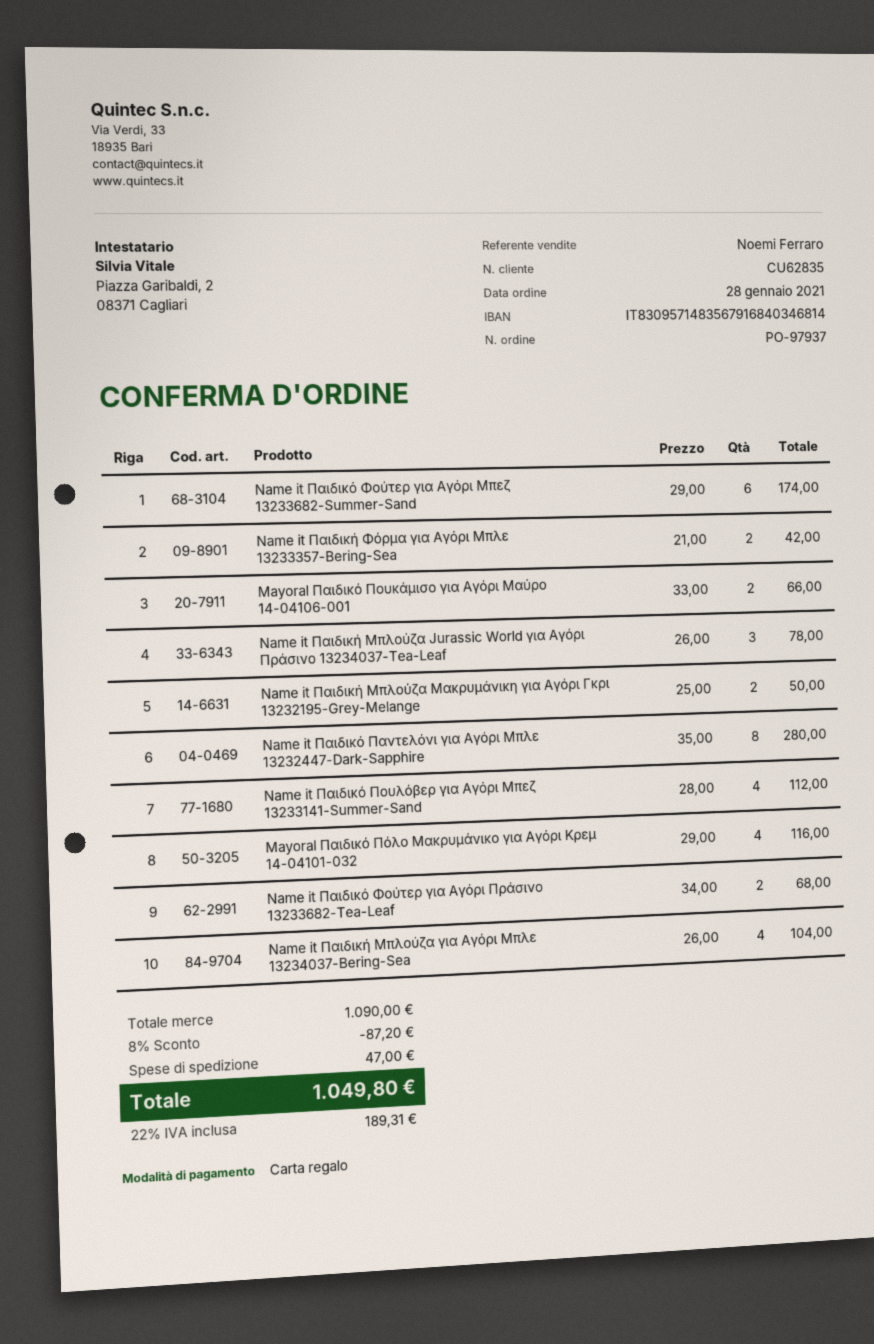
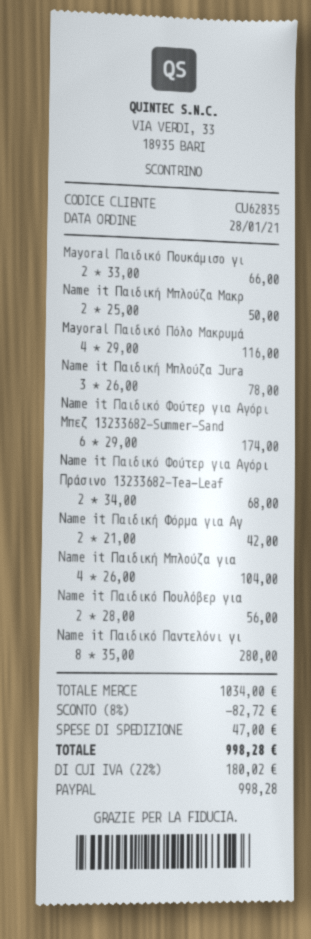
payment method: gift card -> PayPal
Name it Παιδικό Πουλόβερ για Αγόρι Μπεζ 13233141-Summer-Sand: 4 x 28.00 = 112.00 -> 2 x 28.00 = 56.00
subtotal: 1090.00 -> 1034.00
discount: 8% = 87.20 -> 8% = 82.72
tax: 22% = 189.31 -> 22% = 180.02
total: 1049.80 -> 998.28

